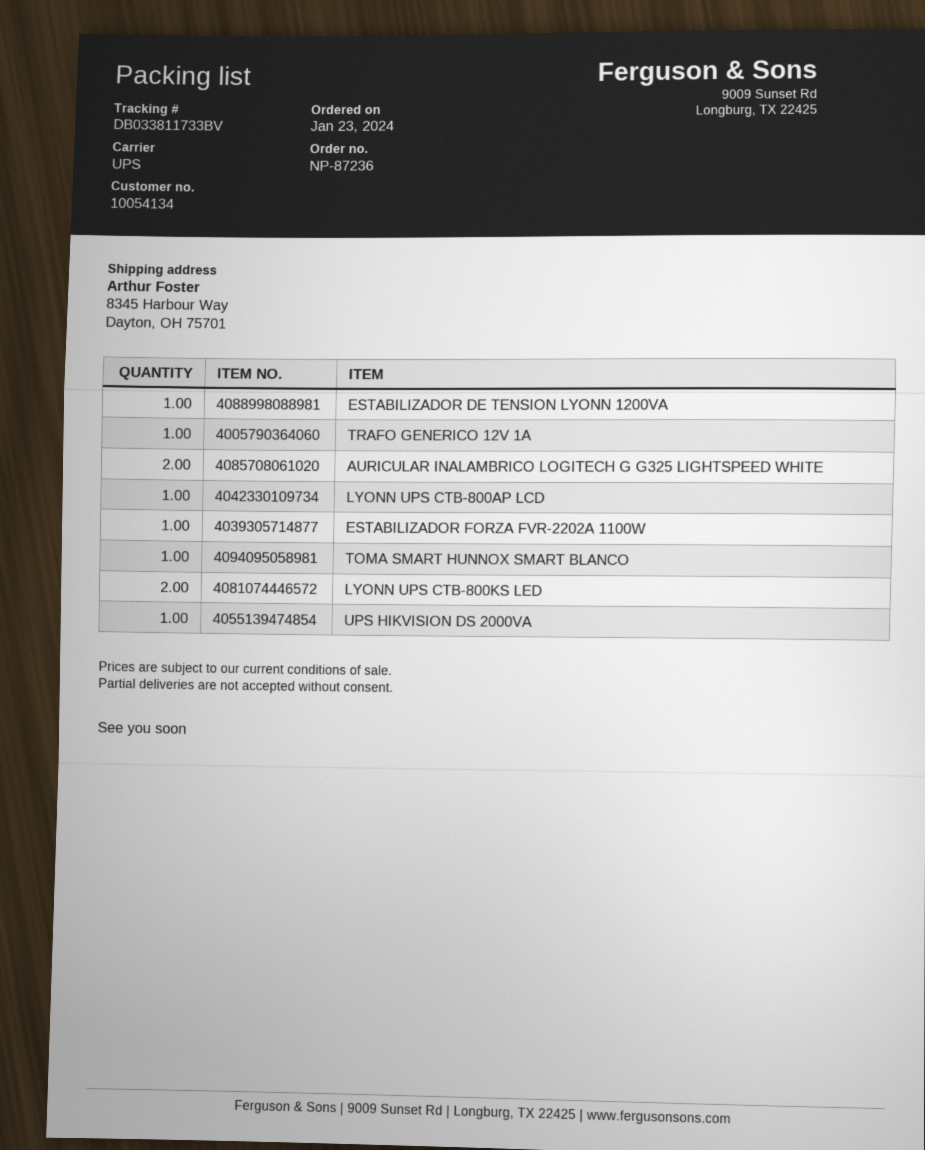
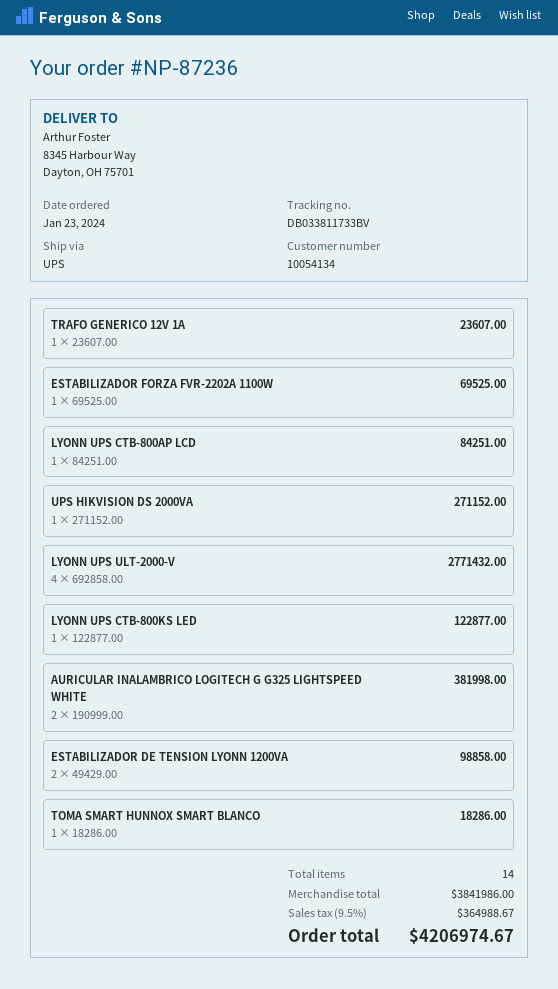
ESTABILIZADOR DE TENSION LYONN 1200VA: 1 -> 2
LYONN UPS CTB-800KS LED: 2 -> 1
LYONN UPS ULT-2000-V: none -> 4

